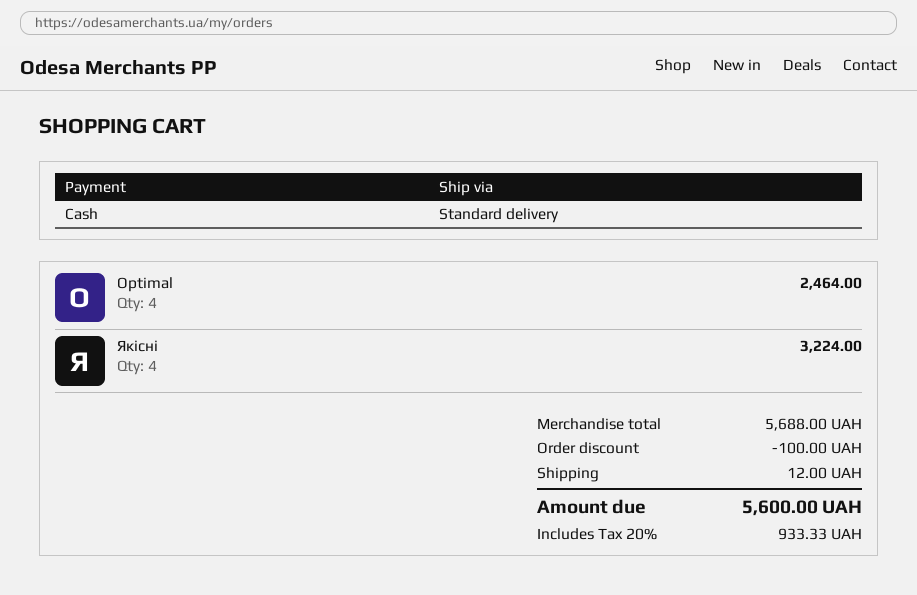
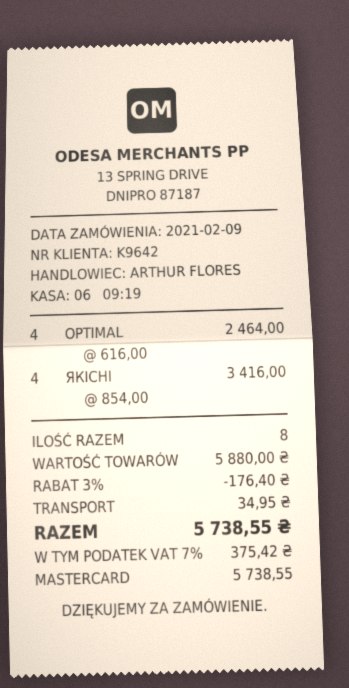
payment method: cash -> Mastercard
Якісні: 4 for 3224.00 -> 4 for 3416.00
subtotal: 5688.00 -> 5880.00
discount: 100.00 -> 176.40
shipping: 12.00 -> 34.95
tax: 20% = 933.33 -> 7% = 375.42
total: 5600.00 -> 5738.55

